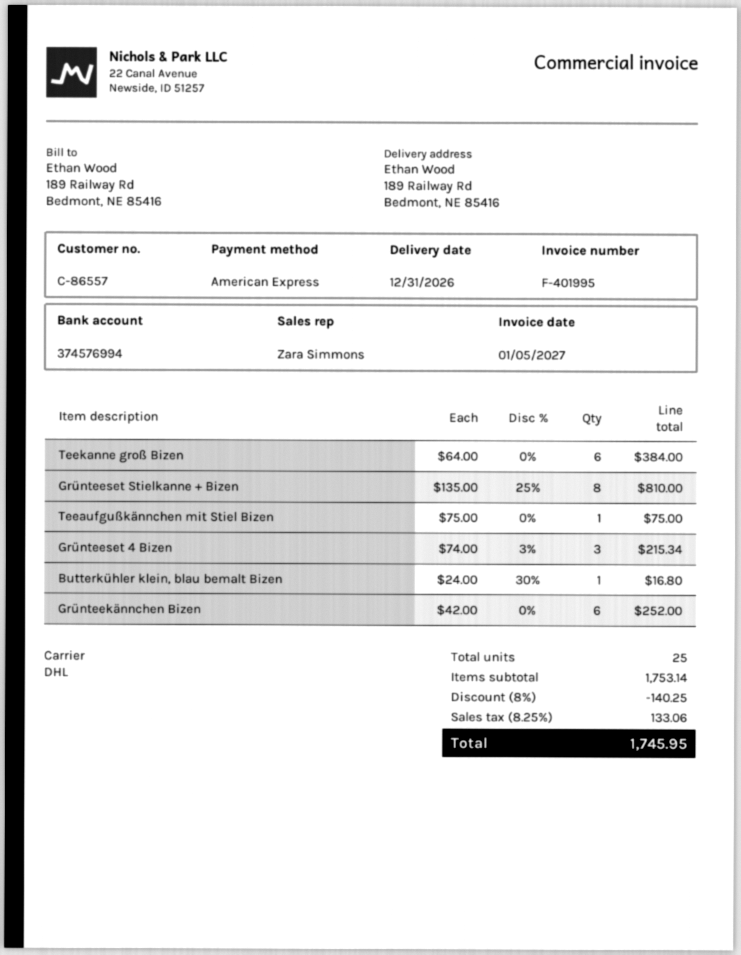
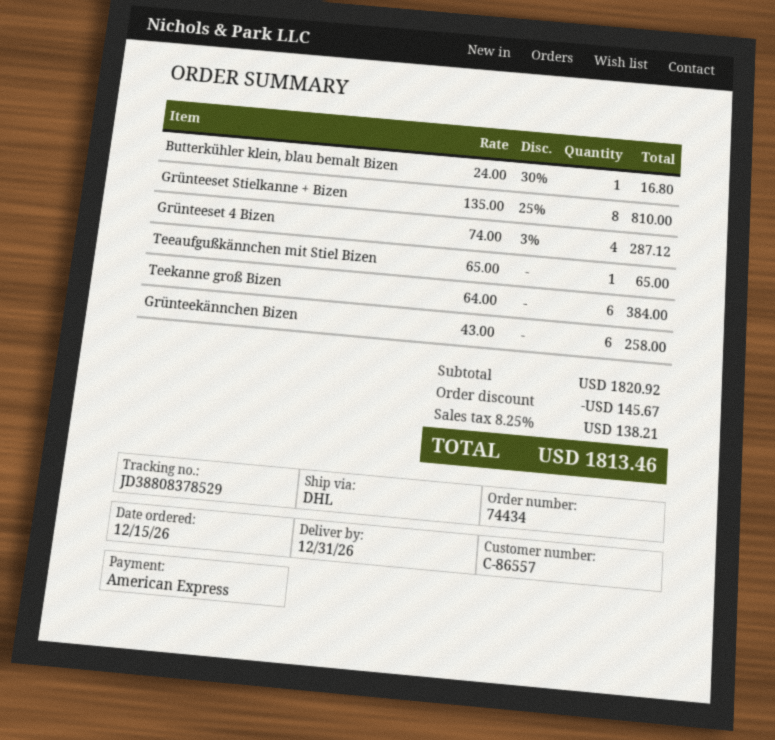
Teeaufgußkännchen mit Stiel Bizen: 1 x 75.00 = 75.00 -> 1 x 65.00 = 65.00
Grünteeset 4 Bizen: 3 x 74.00 - 3% = 215.34 -> 4 x 74.00 - 3% = 287.12
Grünteekännchen Bizen: 6 x 42.00 = 252.00 -> 6 x 43.00 = 258.00
subtotal: 1753.14 -> 1820.92
discount: 140.25 -> 145.67
tax: 8.25% = 133.06 -> 8.25% = 138.21
total: 1745.95 -> 1813.46

